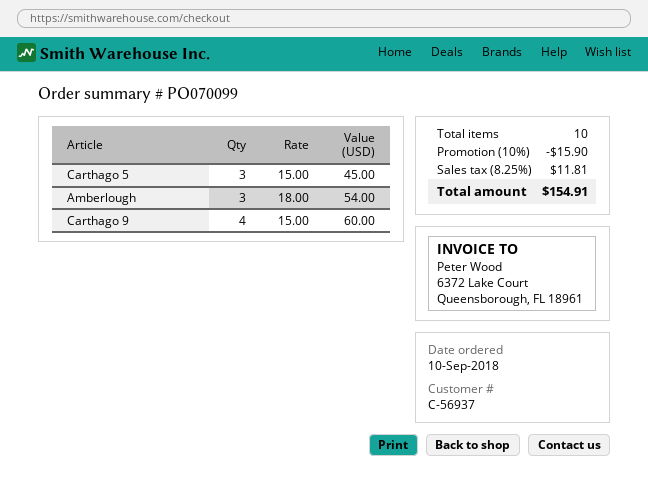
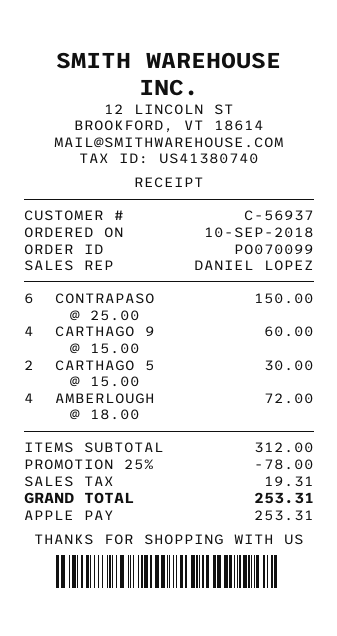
Carthago 5: 3 x 15.00 = 45.00 -> 2 x 15.00 = 30.00
Amberlough: 3 x 18.00 = 54.00 -> 4 x 18.00 = 72.00
CONTRAPASO: none -> 6 x 25.00 = 150.00
discount: 10% = 15.90 -> 25% = 78.00
tax: 11.81 -> 19.31
total: 154.91 -> 253.31

